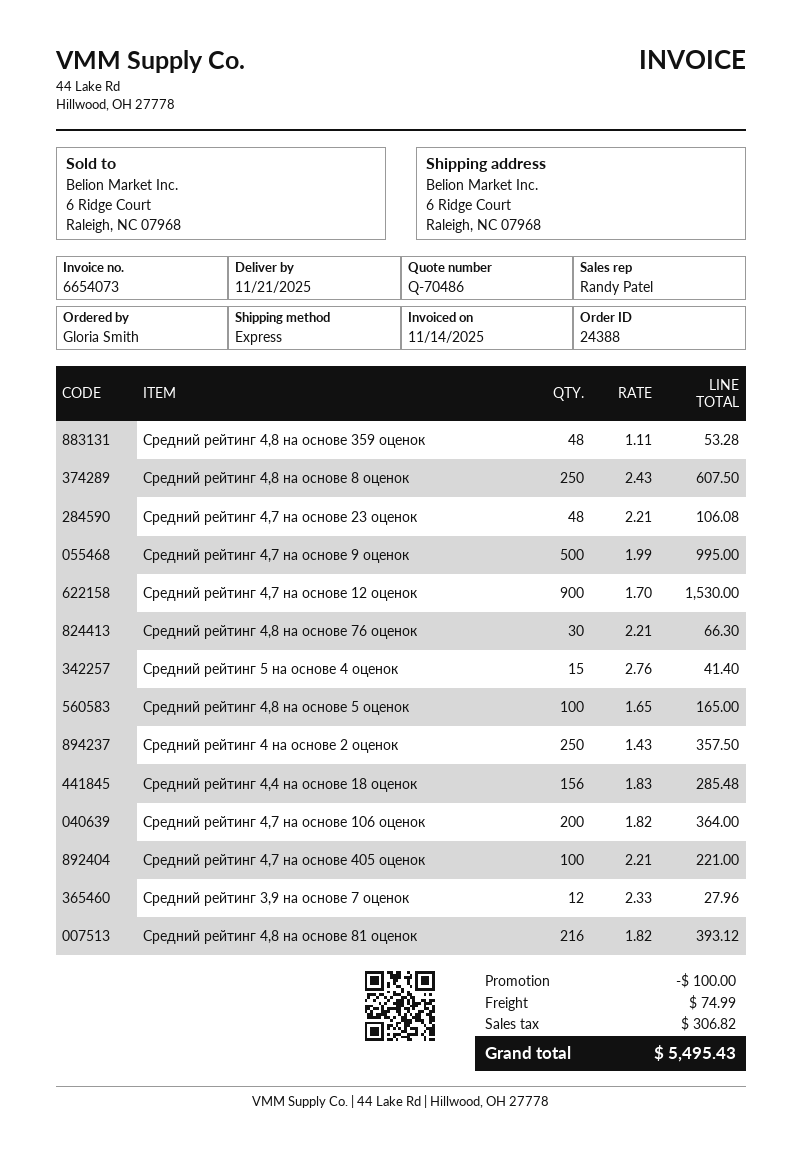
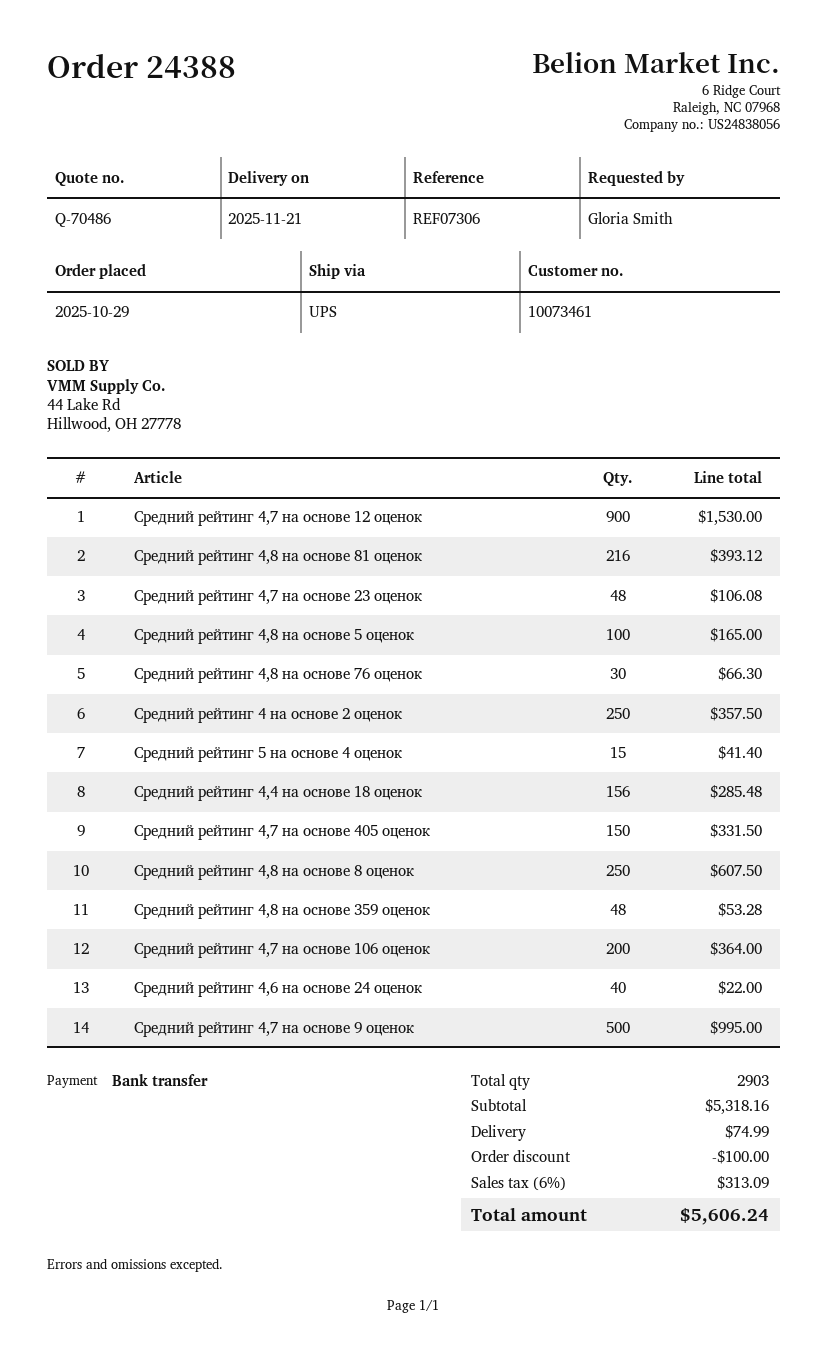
shipping method: express -> UPS
Средний рейтинг 4,7 на основе 405 оценок: 100 for 221.00 -> 150 for 331.50
Средний рейтинг 3,9 на основе 7 оценок: 12 for 27.96 -> none
Средний рейтинг 4,6 на основе 24 оценок: none -> 40 for 22.00
tax: 306.82 -> 313.09
total: 5495.43 -> 5606.24

